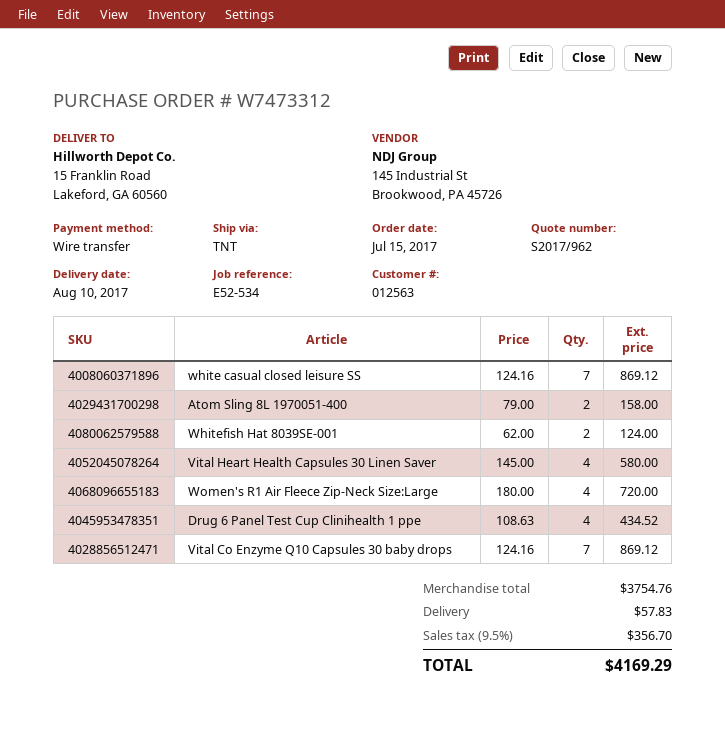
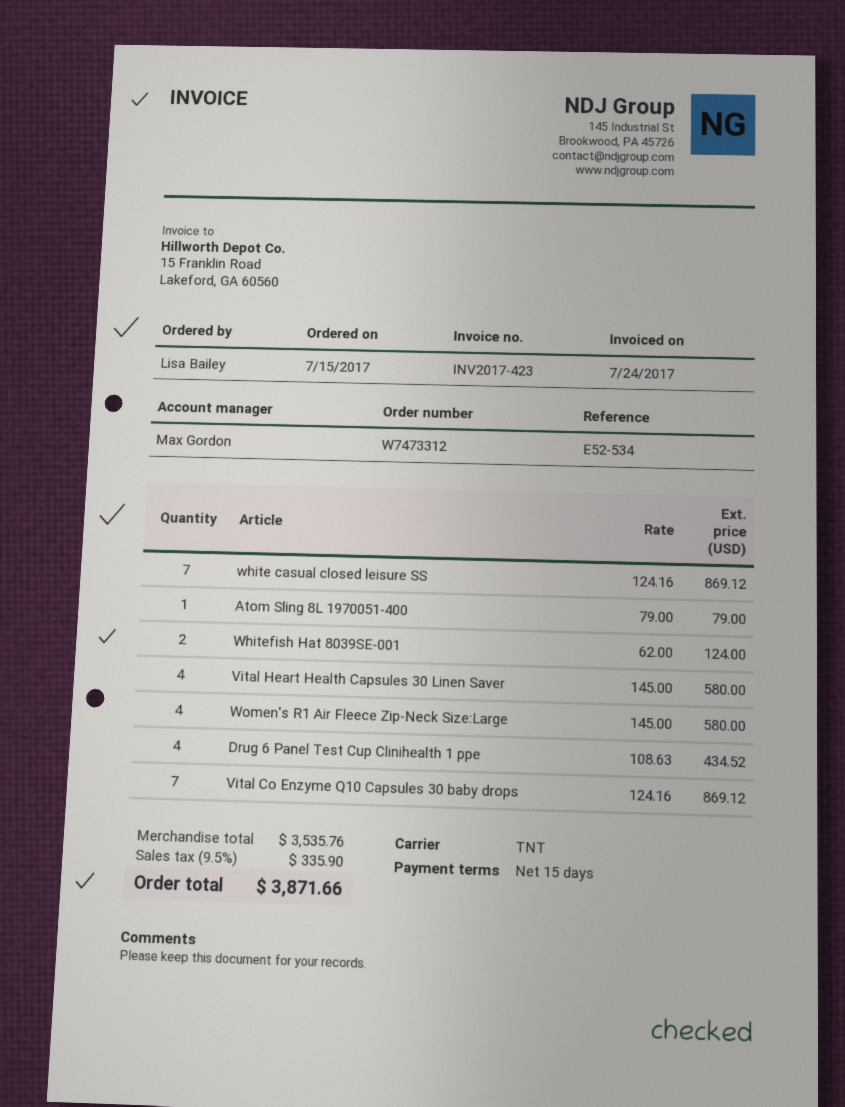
Atom Sling 8L 1970051-400: 2 x 79.00 = 158.00 -> 1 x 79.00 = 79.00
Women's R1 Air Fleece Zip-Neck Size:Large: 4 x 180.00 = 720.00 -> 4 x 145.00 = 580.00
subtotal: 3754.76 -> 3535.76
shipping: 57.83 -> none
tax: 9.5% = 356.70 -> 9.5% = 335.90
total: 4169.29 -> 3871.66

